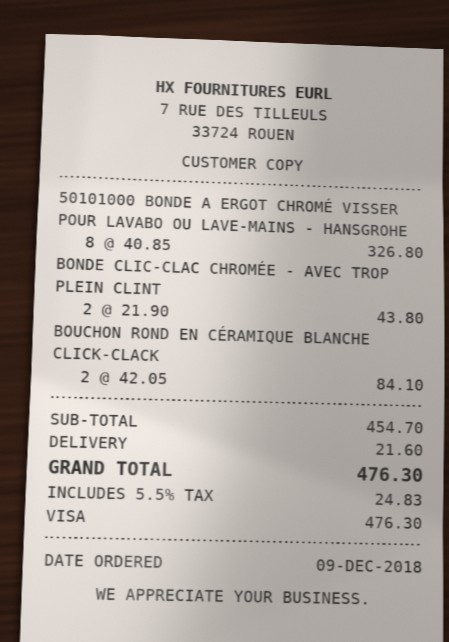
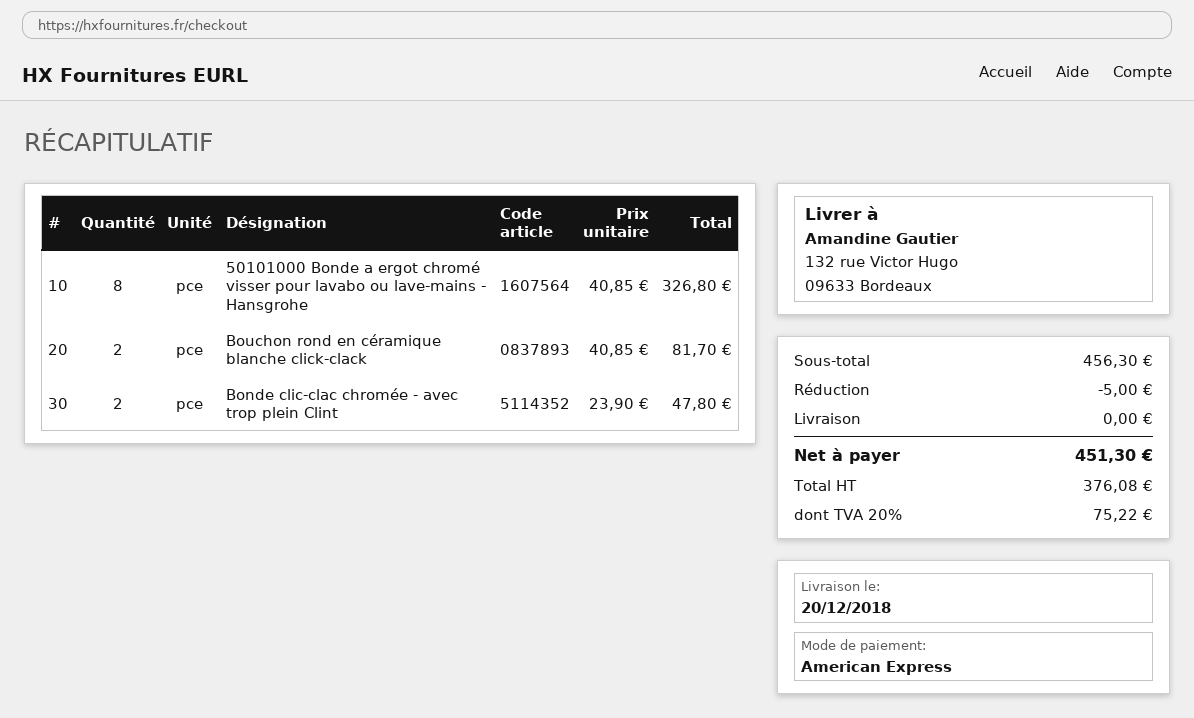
payment method: Visa -> American Express
BONDE CLIC-CLAC CHROMÉE - AVEC TROP PLEIN CLINT: 2 x 21.90 = 43.80 -> 2 x 23.90 = 47.80
BOUCHON ROND EN CÉRAMIQUE BLANCHE CLICK-CLACK: 2 x 42.05 = 84.10 -> 2 x 40.85 = 81.70
subtotal: 454.70 -> 456.30
discount: none -> 5.00
shipping: 21.60 -> 0.00
tax: 5.5% = 24.83 -> 20% = 75.22
total: 476.30 -> 451.30

